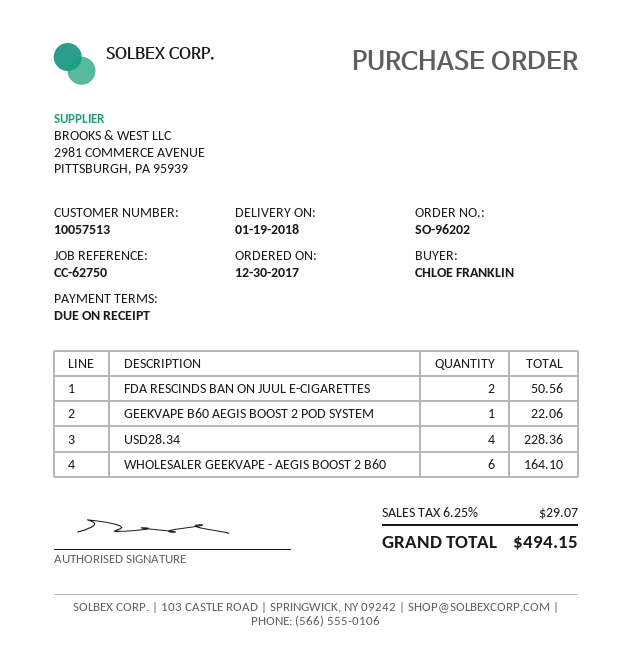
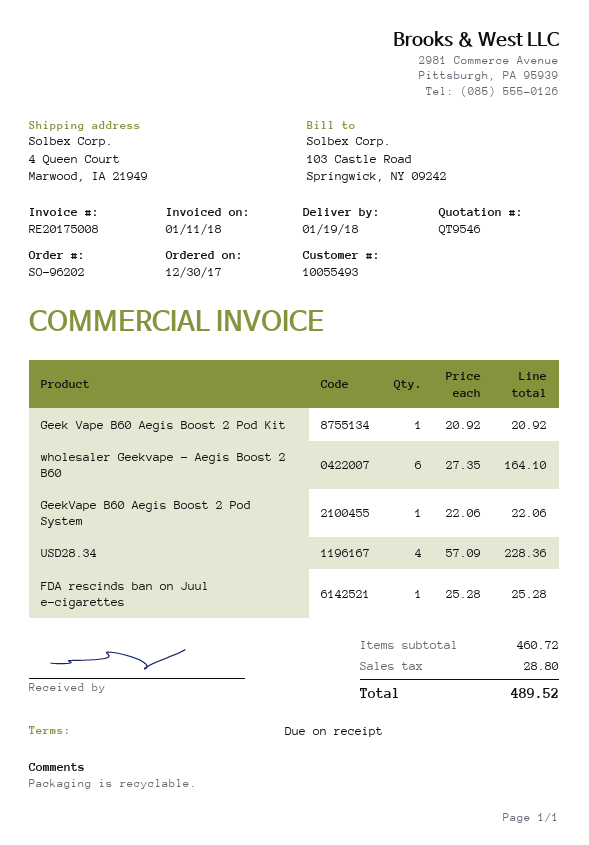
customer number: 10057513 -> 10055493
FDA RESCINDS BAN ON JUUL E-CIGARETTES: 2 for 50.56 -> 1 for 25.28
Geek Vape B60 Aegis Boost 2 Pod Kit: none -> 1 for 20.92
tax: 29.07 -> 28.80
total: 494.15 -> 489.52

